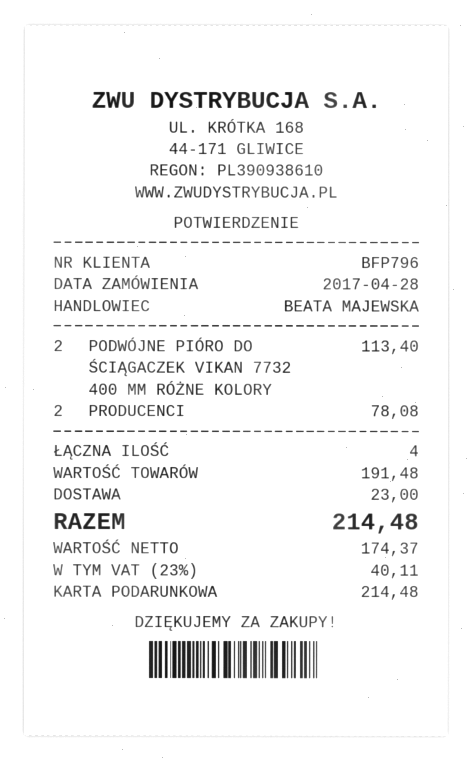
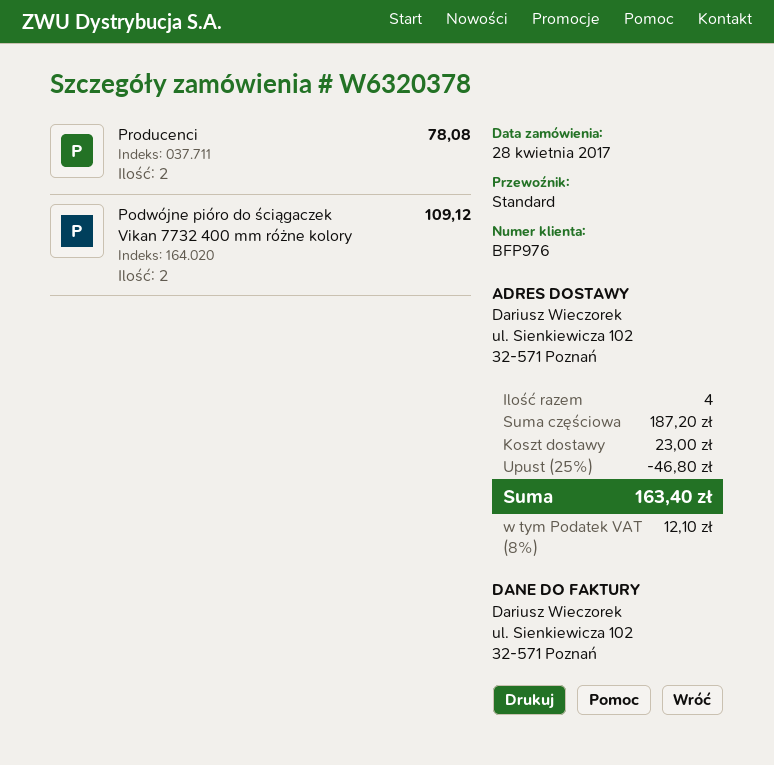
customer number: BFP796 -> BFP976
PODWÓJNE PIÓRO DO ŚCIĄGACZEK VIKAN 7732 400 MM RÓŻNE KOLORY: 2 for 113.40 -> 2 for 109.12
subtotal: 191.48 -> 187.20
discount: none -> 25% = 46.80
tax: 23% = 40.11 -> 8% = 12.10
total: 214.48 -> 163.40

